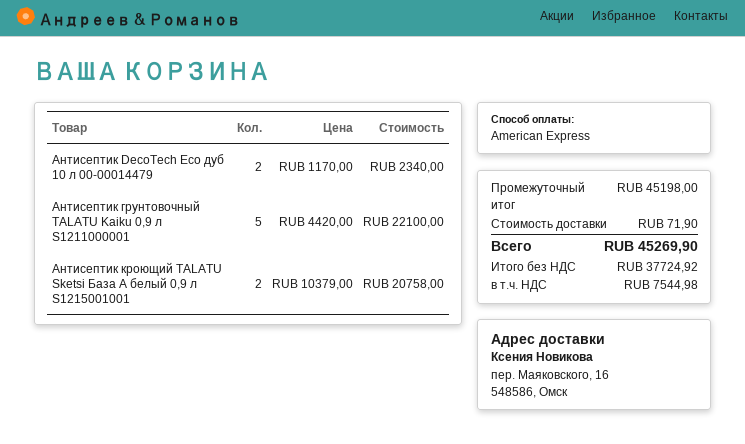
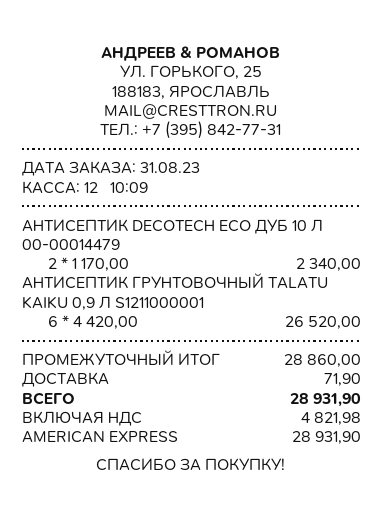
Антисептик грунтовочный TALATU Kaiku 0,9 л S1211000001: 5 x 4420.00 = 22100.00 -> 6 x 4420.00 = 26520.00
Антисептик кроющий TALATU Sketsi База А белый 0,9 л S1215001001: 2 x 10379.00 = 20758.00 -> none
subtotal: 45198.00 -> 28860.00
tax: 7544.98 -> 4821.98
total: 45269.90 -> 28931.90

